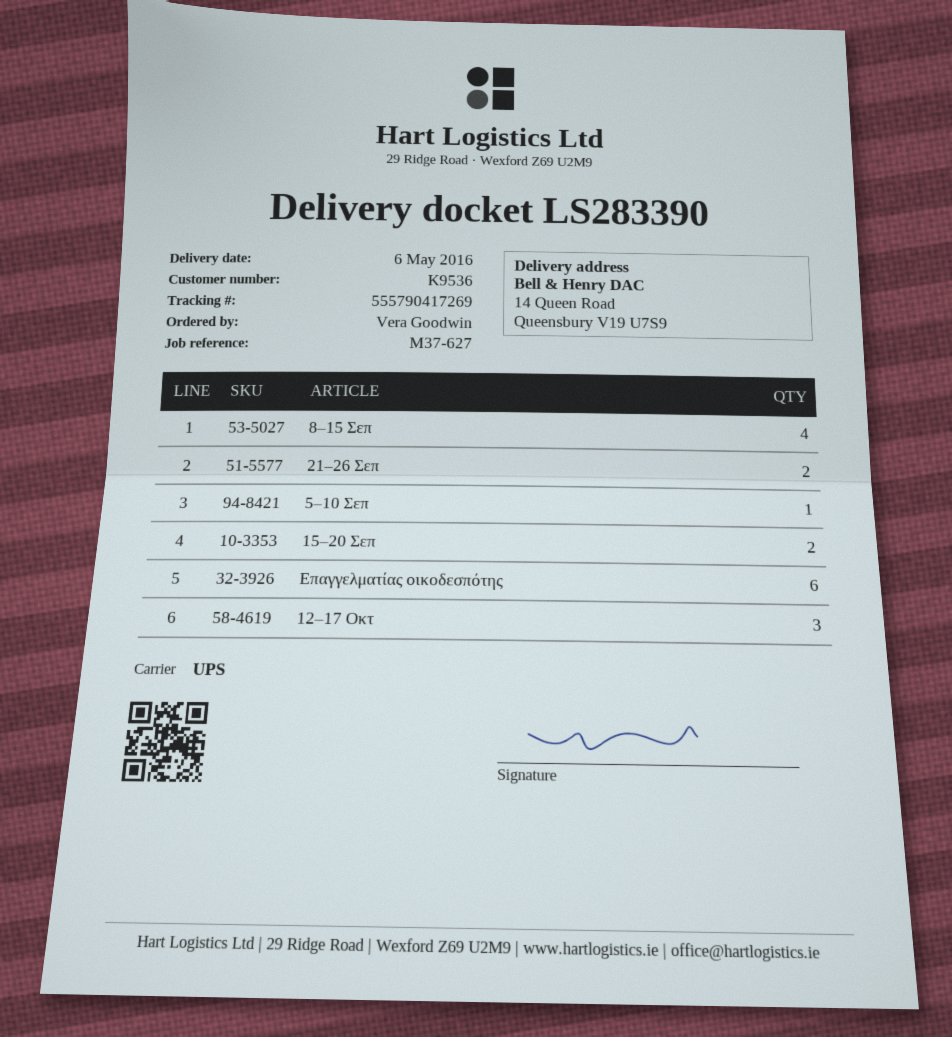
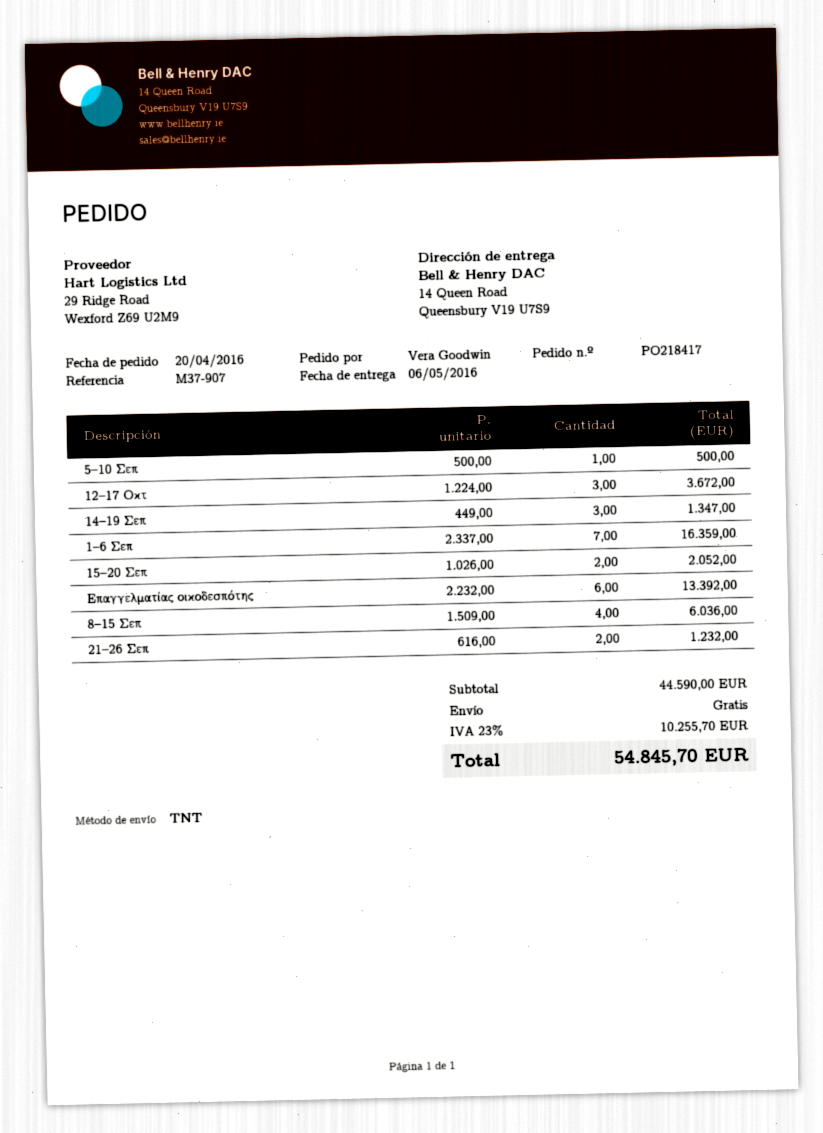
reference: M37-627 -> M37-907
shipping method: UPS -> TNT
14–19 Σεπ: none -> 3
1–6 Σεπ: none -> 7

